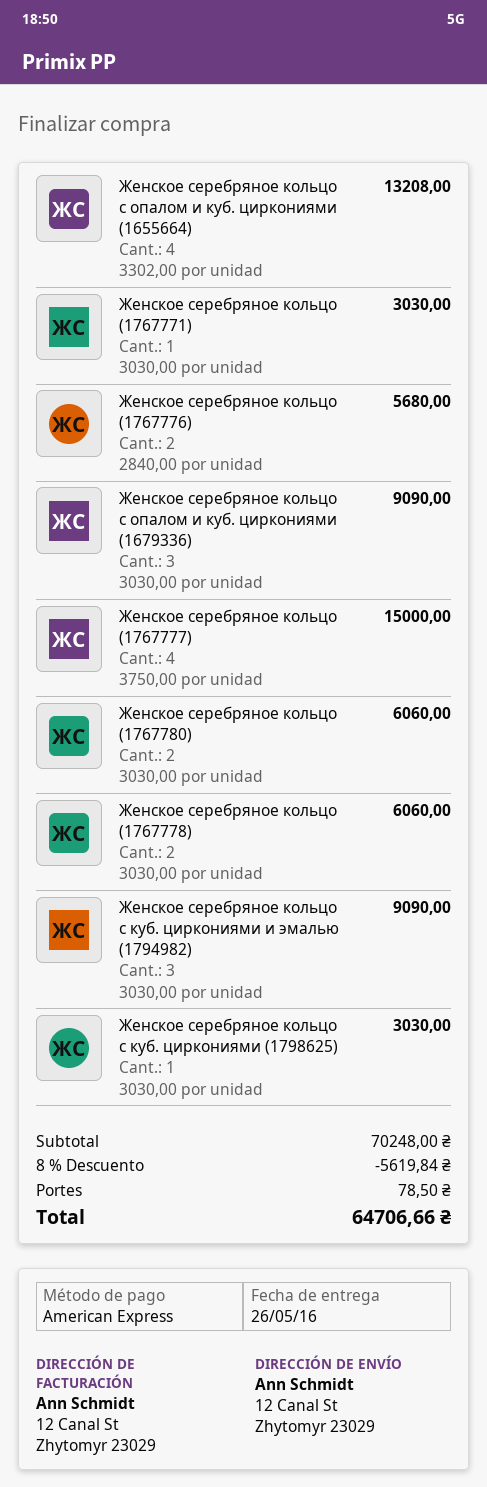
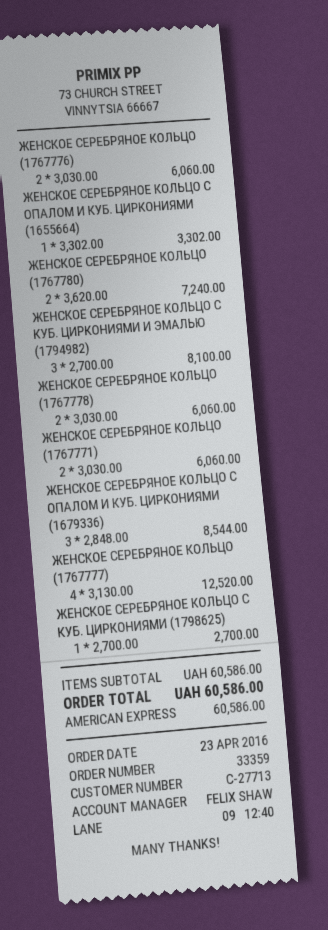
Женское серебряное кольцо с опалом и куб. циркониями (1655664): 4 x 3302.00 = 13208.00 -> 1 x 3302.00 = 3302.00
Женское серебряное кольцо (1767771): 1 x 3030.00 = 3030.00 -> 2 x 3030.00 = 6060.00
Женское серебряное кольцо (1767776): 2 x 2840.00 = 5680.00 -> 2 x 3030.00 = 6060.00
Женское серебряное кольцо с опалом и куб. циркониями (1679336): 3 x 3030.00 = 9090.00 -> 3 x 2848.00 = 8544.00
Женское серебряное кольцо (1767777): 4 x 3750.00 = 15000.00 -> 4 x 3130.00 = 12520.00
Женское серебряное кольцо (1767780): 2 x 3030.00 = 6060.00 -> 2 x 3620.00 = 7240.00
Женское серебряное кольцо с куб. циркониями и эмалью (1794982): 3 x 3030.00 = 9090.00 -> 3 x 2700.00 = 8100.00
Женское серебряное кольцо с куб. циркониями (1798625): 1 x 3030.00 = 3030.00 -> 1 x 2700.00 = 2700.00
subtotal: 70248.00 -> 60586.00
discount: 8% = 5619.84 -> none
shipping: 78.50 -> none
total: 64706.66 -> 60586.00

